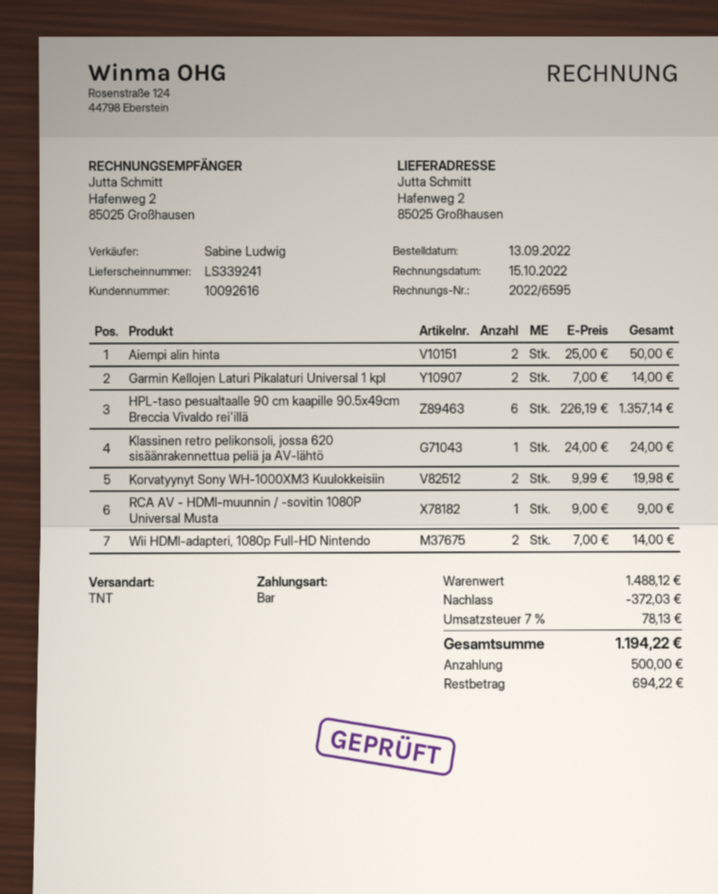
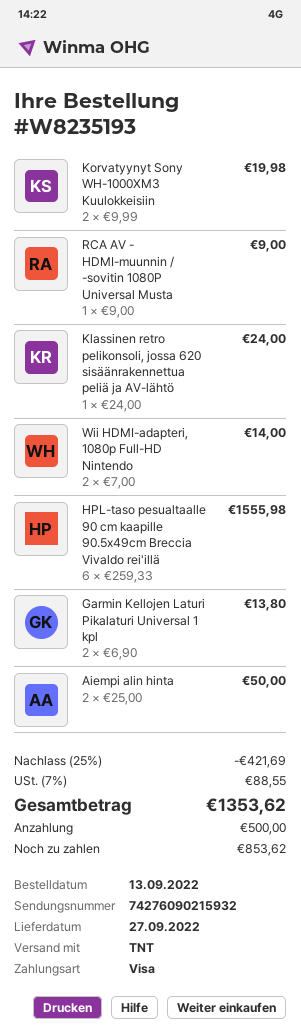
payment method: cash -> Visa
Garmin Kellojen Laturi Pikalaturi Universal 1 kpl: 2 x 7.00 = 14.00 -> 2 x 6.90 = 13.80
HPL-taso pesualtaalle 90 cm kaapille 90.5x49cm Breccia Vivaldo rei'illä: 6 x 226.19 = 1357.14 -> 6 x 259.33 = 1555.98
discount: 372.03 -> 421.69
tax: 7% = 78.13 -> 7% = 88.55
total: 1194.22 -> 1353.62
balance: 694.22 -> 853.62

